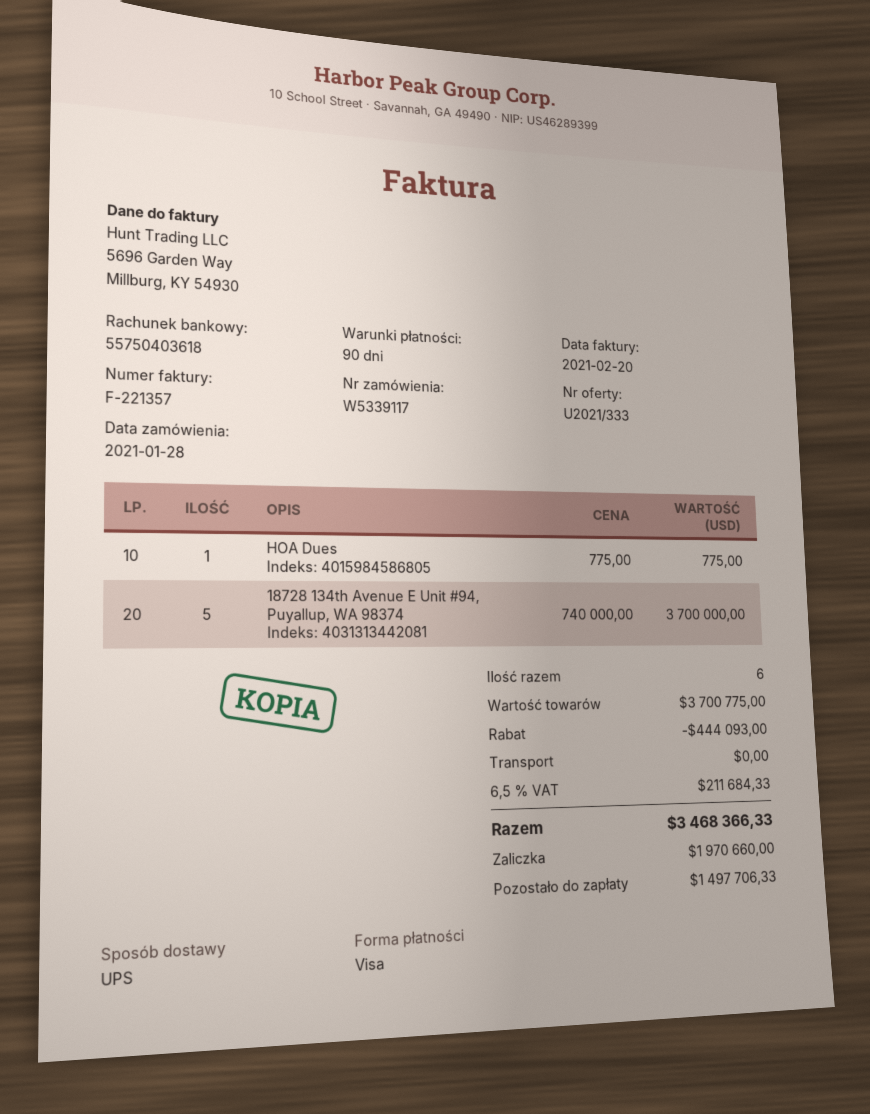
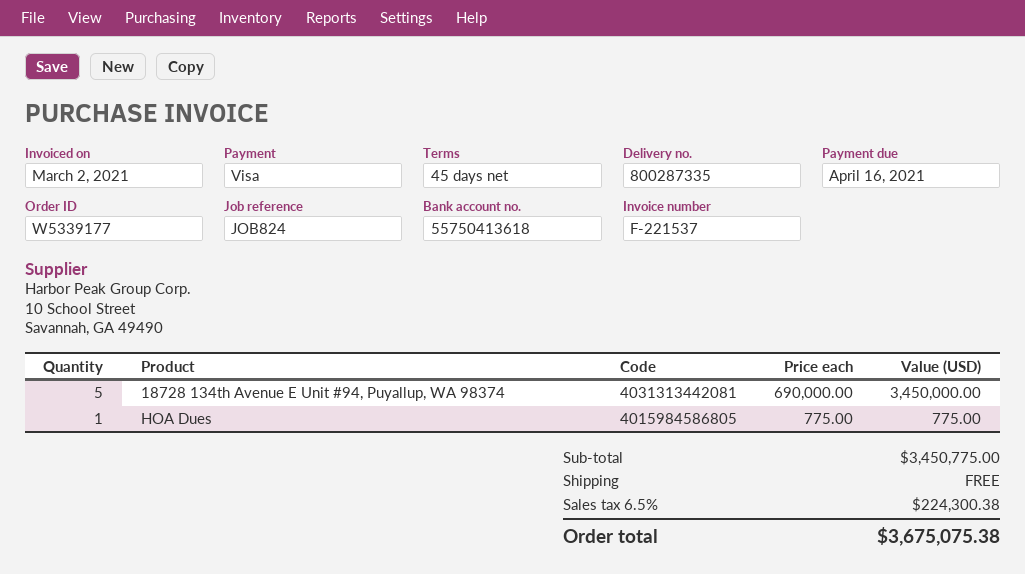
order number: W5339117 -> W5339177
invoice number: F-221357 -> F-221537
invoice date: 2021-02-20 -> 2021-03-02
payment terms: 90 days -> 45 days
bank account: 55750403618 -> 55750413618
18728 134th Avenue E Unit #94, Puyallup, WA 98374: 5 x 740000.00 = 3700000.00 -> 5 x 690000.00 = 3450000.00
subtotal: 3700775.00 -> 3450775.00
discount: 444093.00 -> none
tax: 6.5% = 211684.33 -> 6.5% = 224300.38
total: 3468366.33 -> 3675075.38

